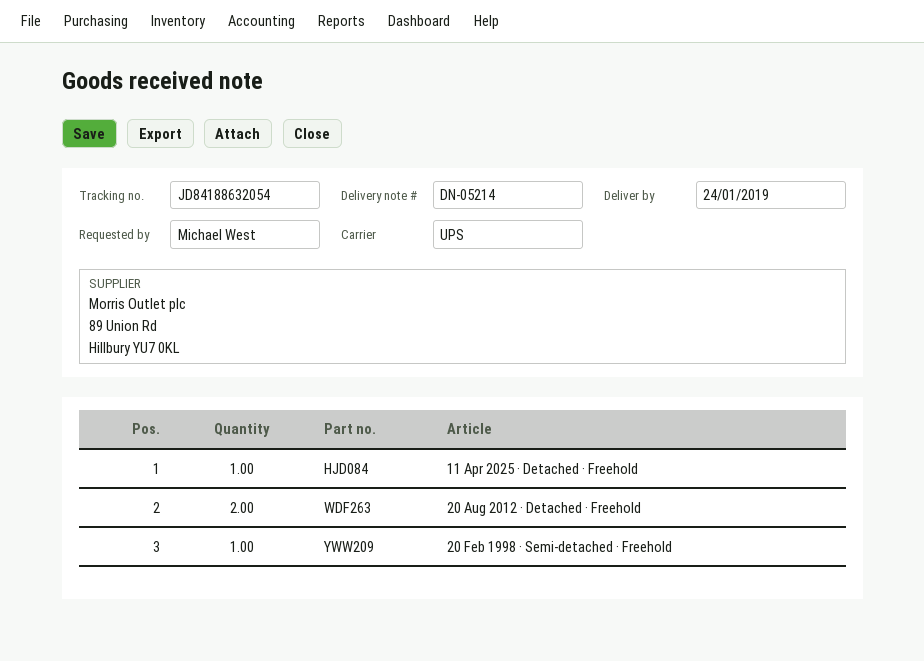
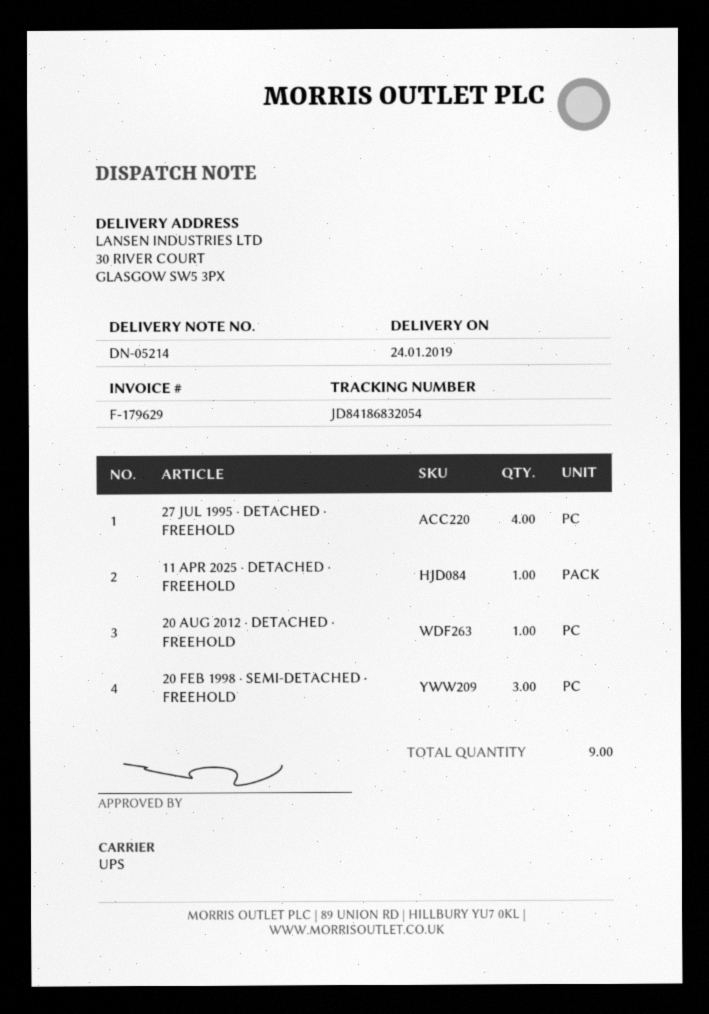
tracking number: JD84188632054 -> JD84186832054
20 Aug 2012 · Detached · Freehold: 2 -> 1
20 Feb 1998 · Semi-detached · Freehold: 1 -> 3
27 JUL 1995 · DETACHED · FREEHOLD: none -> 4

